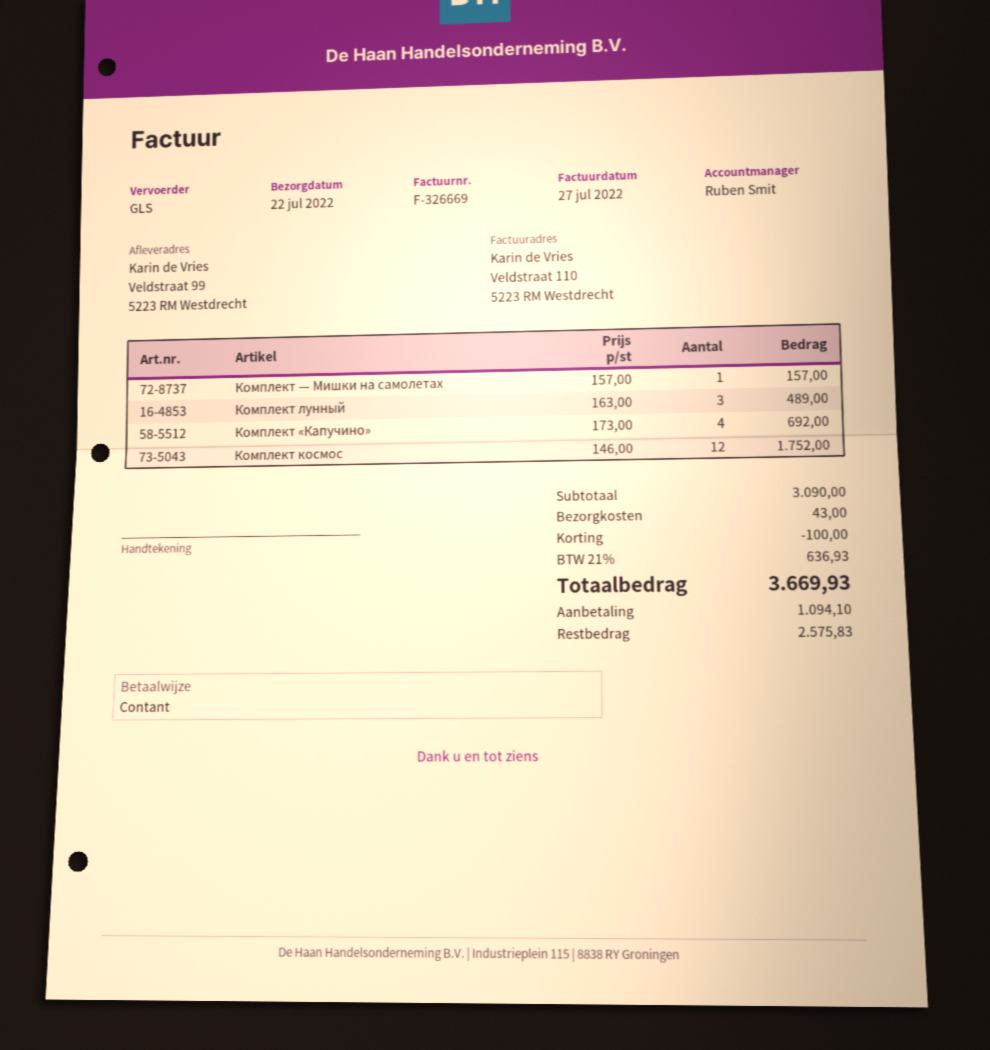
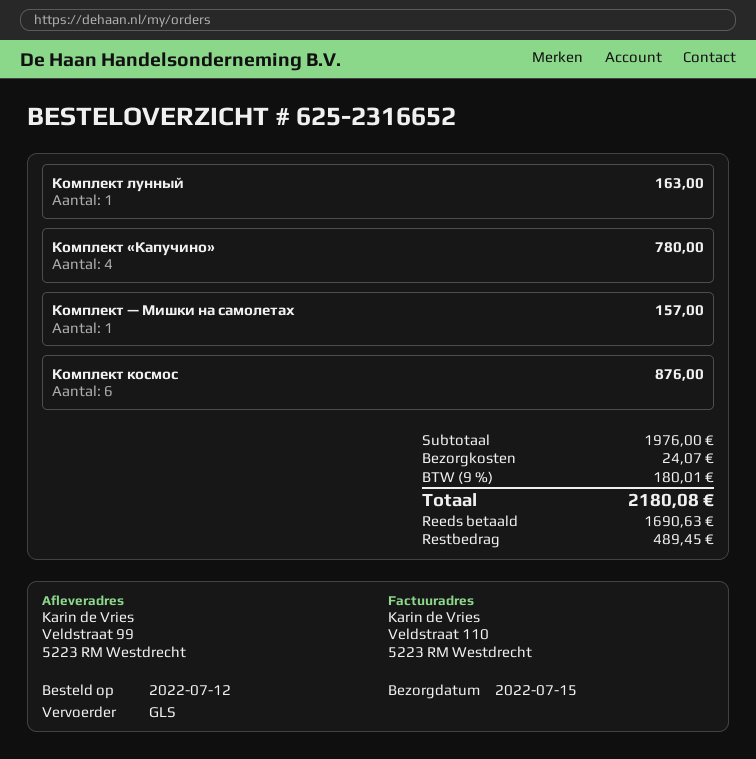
delivery date: 2022-07-22 -> 2022-07-15
Комплект лунный: 3 for 489.00 -> 1 for 163.00
Комплект «Капучино»: 4 for 692.00 -> 4 for 780.00
Комплект космос: 12 for 1752.00 -> 6 for 876.00
subtotal: 3090.00 -> 1976.00
discount: 100.00 -> none
shipping: 43.00 -> 24.07
tax: 21% = 636.93 -> 9% = 180.01
total: 3669.93 -> 2180.08
deposit: 1094.10 -> 1690.63
balance: 2575.83 -> 489.45

